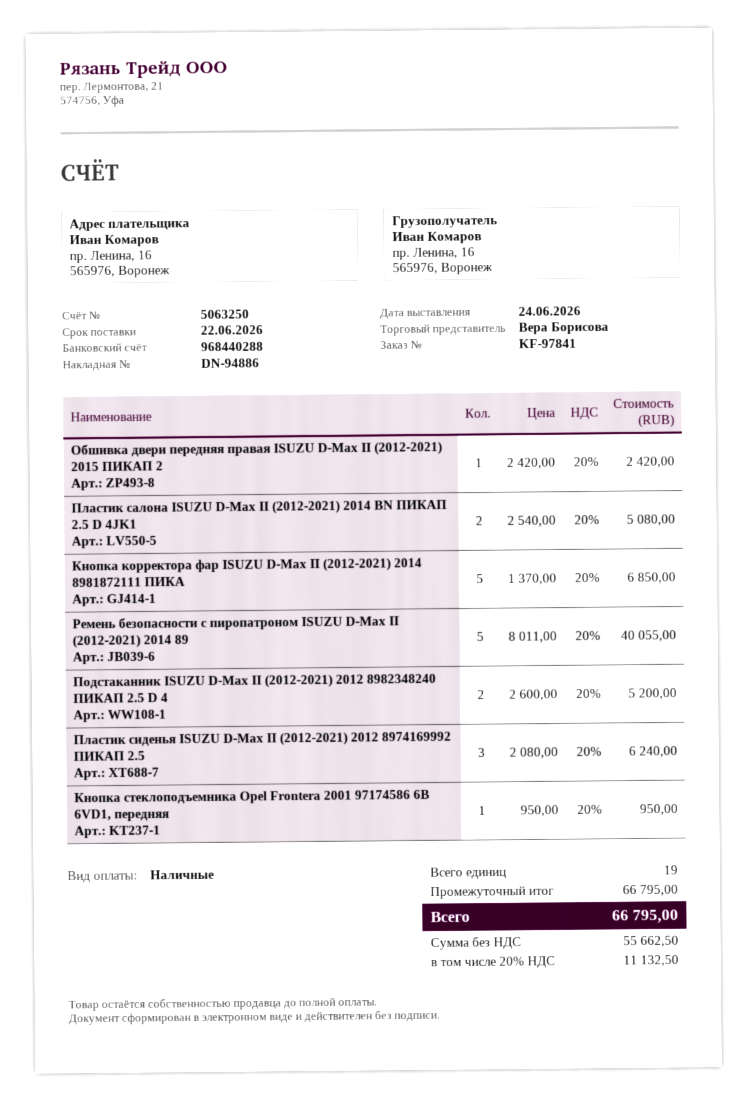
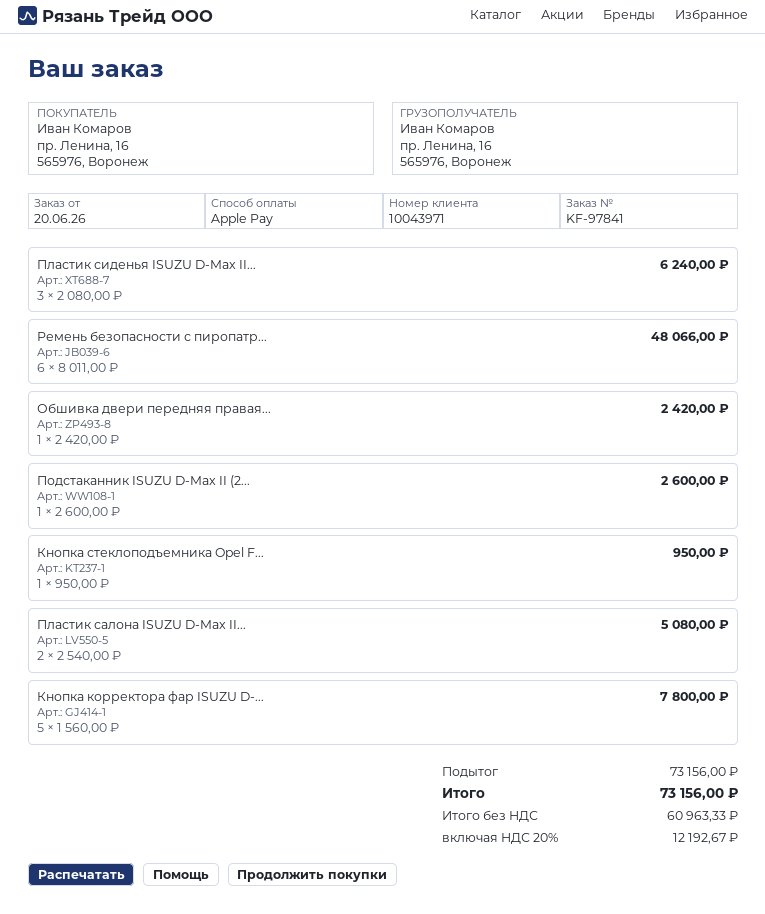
payment method: cash -> Apple Pay
Кнопка корректора фар ISUZU D-Max II (2012-2021) 2014 8981872111 ПИКА: 5 x 1370.00 = 6850.00 -> 5 x 1560.00 = 7800.00
Ремень безопасности с пиропатроном ISUZU D-Max II (2012-2021) 2014 89: 5 x 8011.00 = 40055.00 -> 6 x 8011.00 = 48066.00
Подстаканник ISUZU D-Max II (2012-2021) 2012 8982348240 ПИКАП 2.5 D 4: 2 x 2600.00 = 5200.00 -> 1 x 2600.00 = 2600.00
subtotal: 66795.00 -> 73156.00
net: 55662.50 -> 60963.33
tax: 20% = 11132.50 -> 20% = 12192.67
total: 66795.00 -> 73156.00

